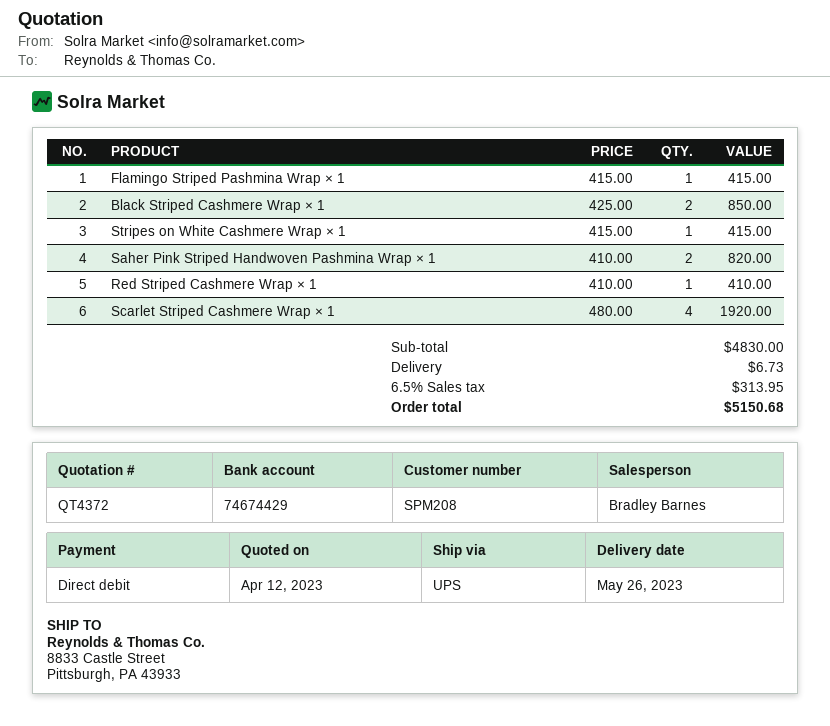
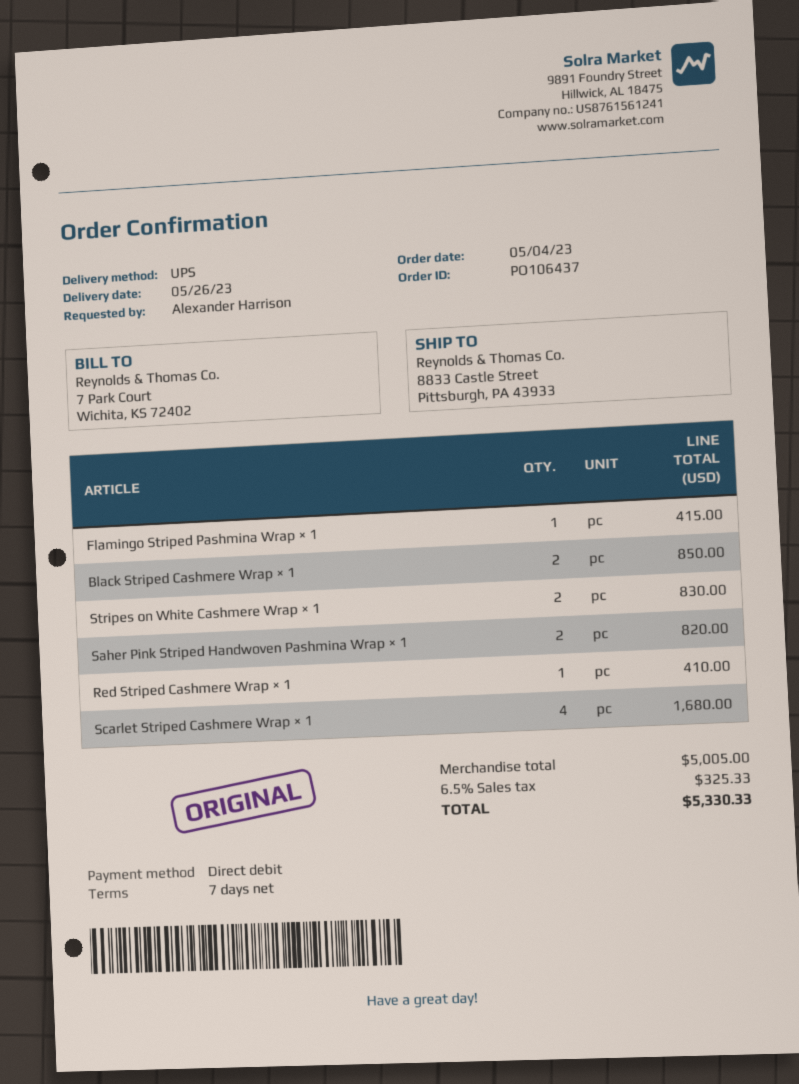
Stripes on White Cashmere Wrap × 1: 1 for 415.00 -> 2 for 830.00
Scarlet Striped Cashmere Wrap × 1: 4 for 1920.00 -> 4 for 1680.00
subtotal: 4830.00 -> 5005.00
shipping: 6.73 -> none
tax: 6.5% = 313.95 -> 6.5% = 325.33
total: 5150.68 -> 5330.33

